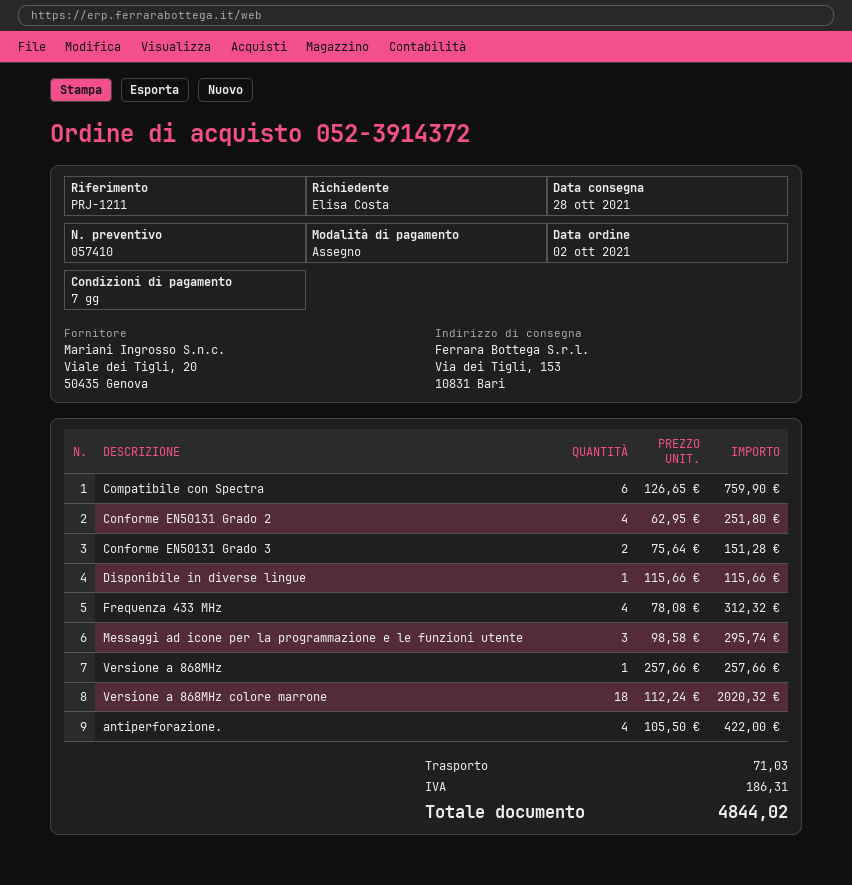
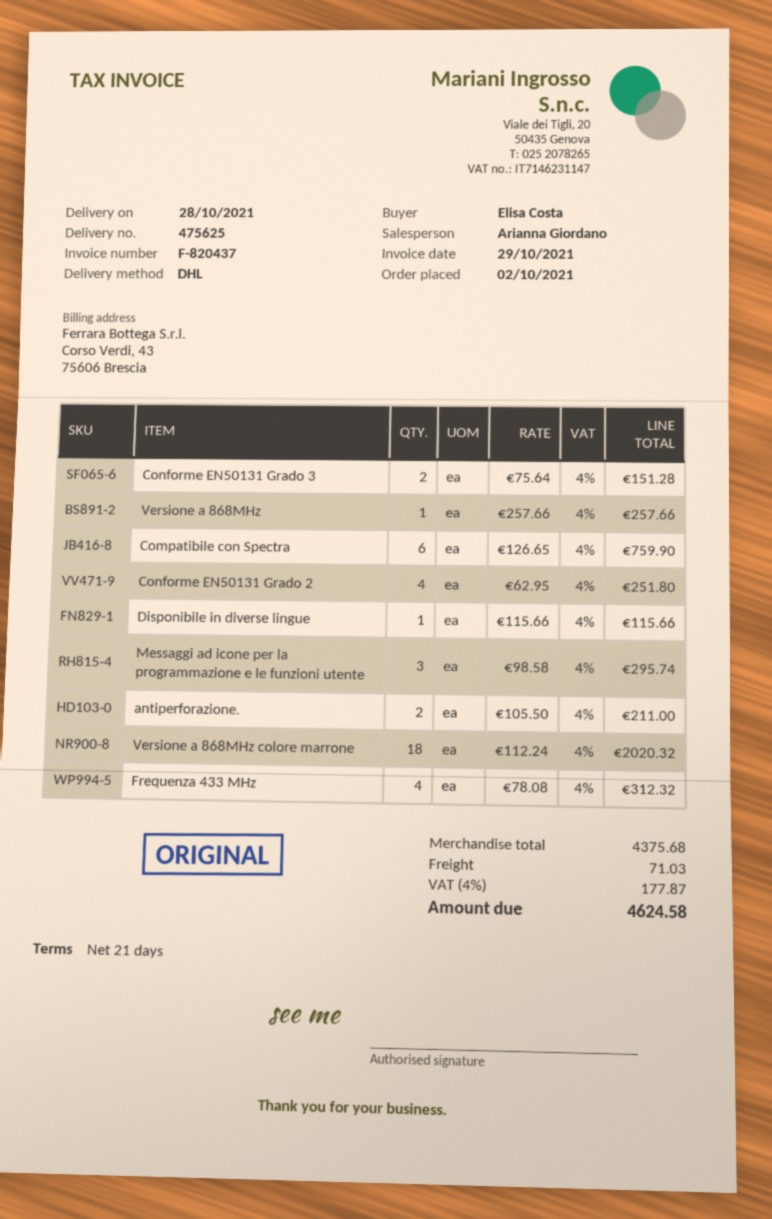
payment terms: 7 days -> 21 days
antiperforazione.: 4 x 105.50 = 422.00 -> 2 x 105.50 = 211.00
tax: 186.31 -> 177.87
total: 4844.02 -> 4624.58

